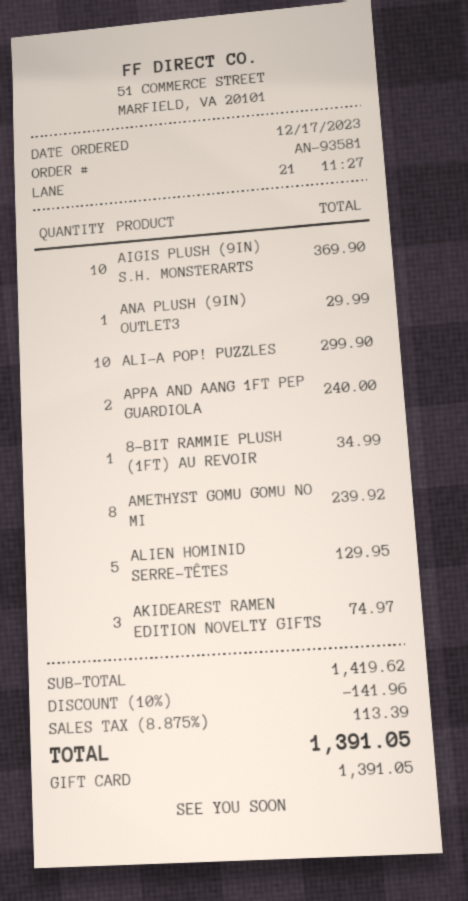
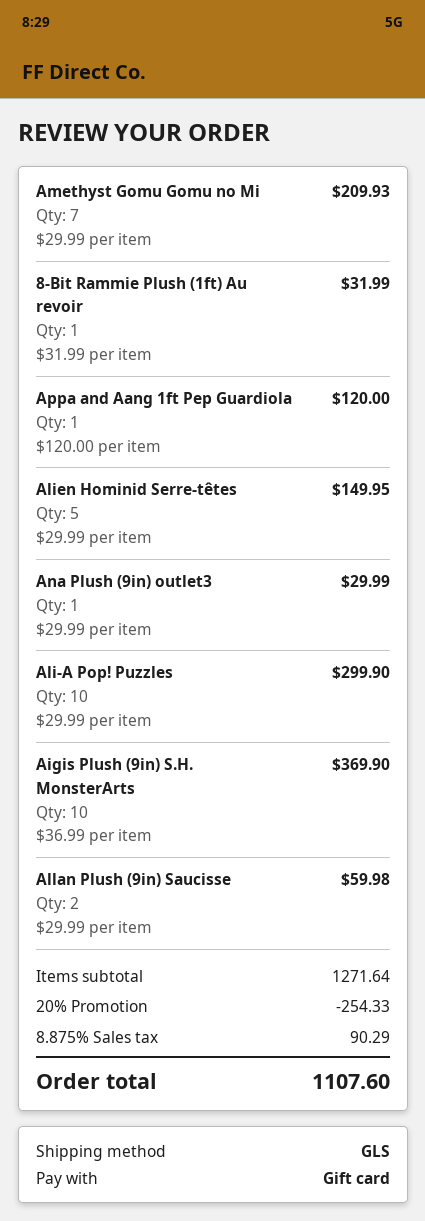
APPA AND AANG 1FT PEP GUARDIOLA: 2 for 240.00 -> 1 for 120.00
8-BIT RAMMIE PLUSH (1FT) AU REVOIR: 1 for 34.99 -> 1 for 31.99
AMETHYST GOMU GOMU NO MI: 8 for 239.92 -> 7 for 209.93
ALIEN HOMINID SERRE-TÊTES: 5 for 129.95 -> 5 for 149.95
AKIDEAREST RAMEN EDITION NOVELTY GIFTS: 3 for 74.97 -> none
Allan Plush (9in) Saucisse: none -> 2 for 59.98
subtotal: 1419.62 -> 1271.64
discount: 10% = 141.96 -> 20% = 254.33
tax: 8.875% = 113.39 -> 8.875% = 90.29
total: 1391.05 -> 1107.60

